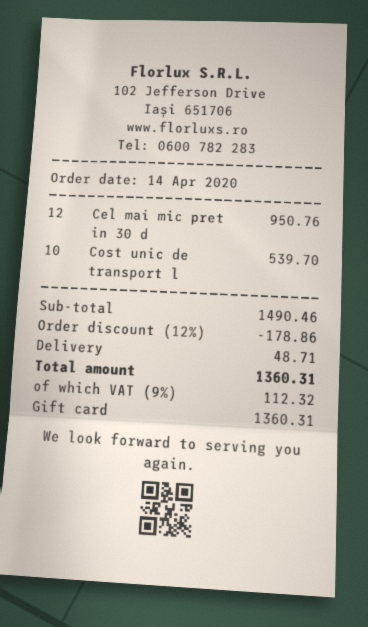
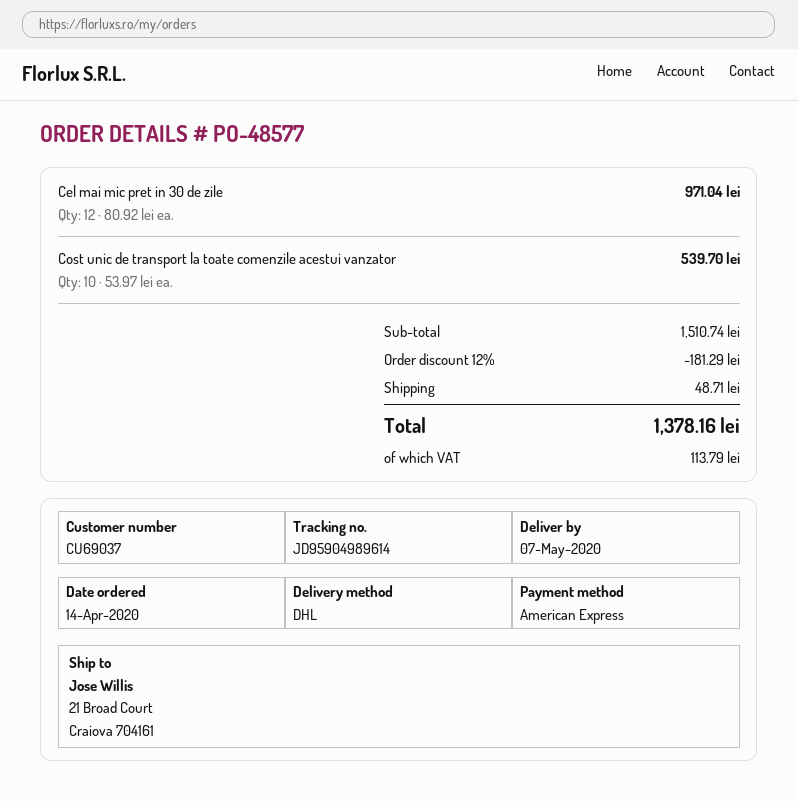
payment method: gift card -> American Express
Cel mai mic pret in 30 d: 12 for 950.76 -> 12 for 971.04
subtotal: 1490.46 -> 1510.74
discount: 12% = 178.86 -> 12% = 181.29
tax: 112.32 -> 113.79
total: 1360.31 -> 1378.16

